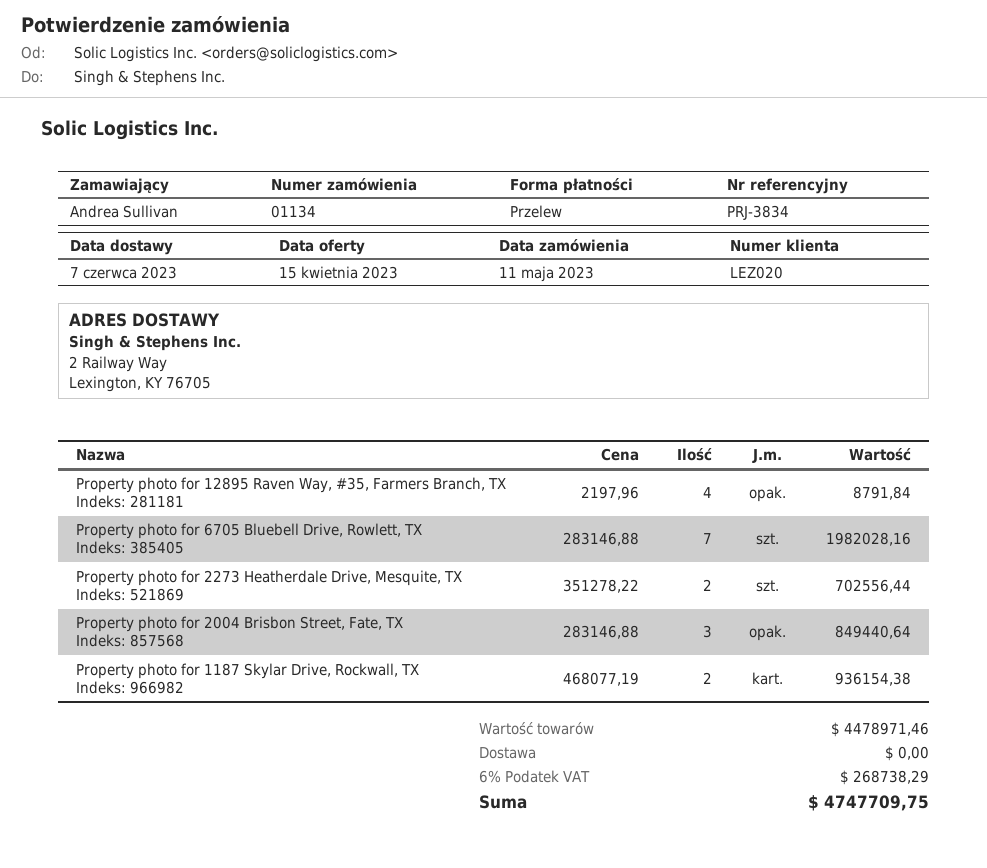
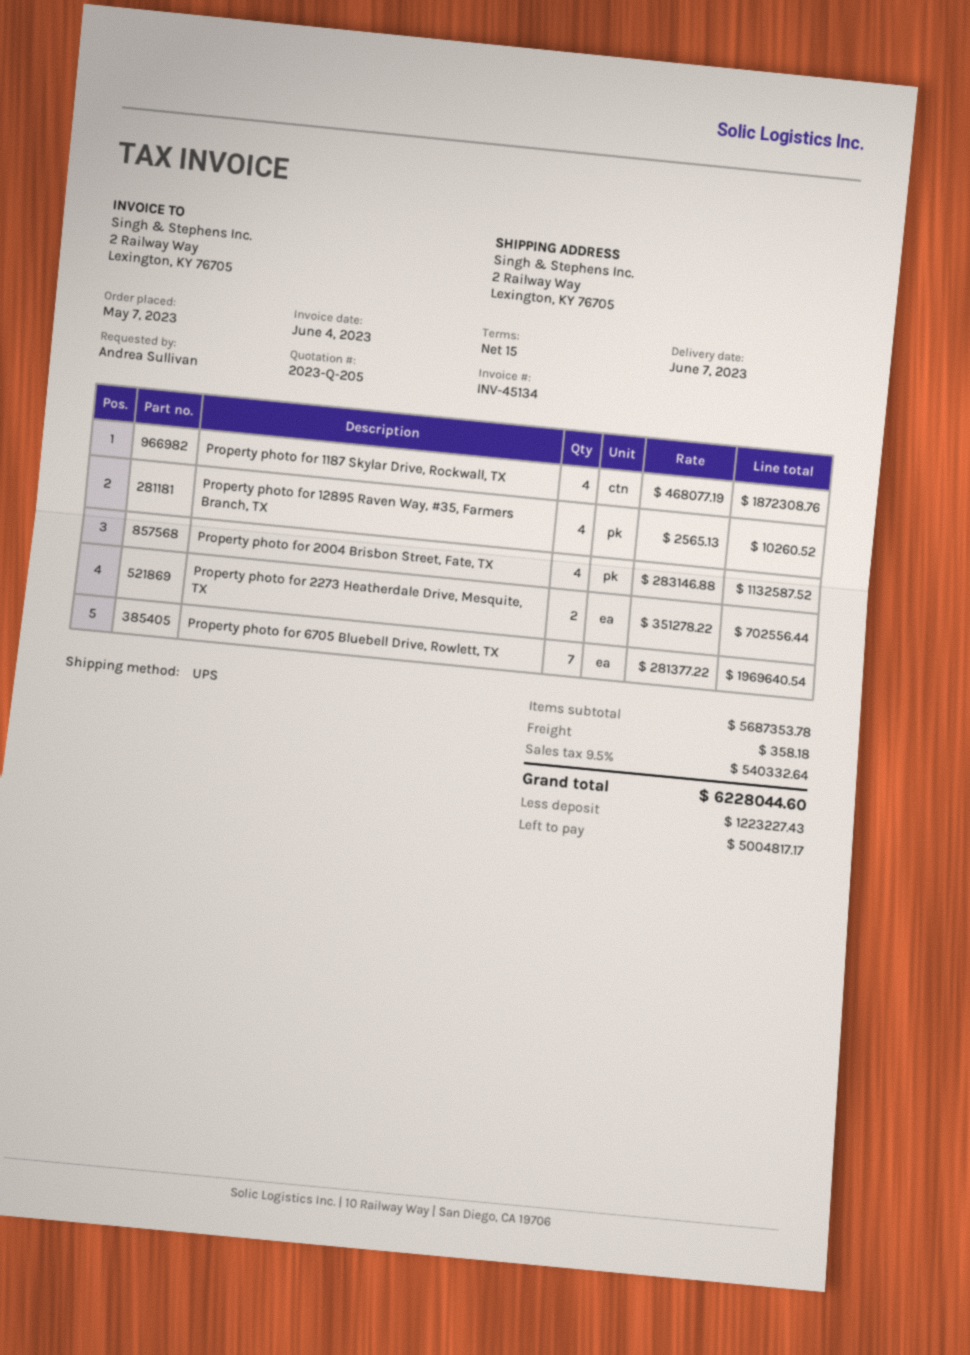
order date: 2023-05-11 -> 2023-05-07
Property photo for 12895 Raven Way, #35, Farmers Branch, TX: 4 x 2197.96 = 8791.84 -> 4 x 2565.13 = 10260.52
Property photo for 6705 Bluebell Drive, Rowlett, TX: 7 x 283146.88 = 1982028.16 -> 7 x 281377.22 = 1969640.54
Property photo for 2004 Brisbon Street, Fate, TX: 3 x 283146.88 = 849440.64 -> 4 x 283146.88 = 1132587.52
Property photo for 1187 Skylar Drive, Rockwall, TX: 2 x 468077.19 = 936154.38 -> 4 x 468077.19 = 1872308.76
subtotal: 4478971.46 -> 5687353.78
shipping: 0.00 -> 358.18
tax: 6% = 268738.29 -> 9.5% = 540332.64
total: 4747709.75 -> 6228044.60

